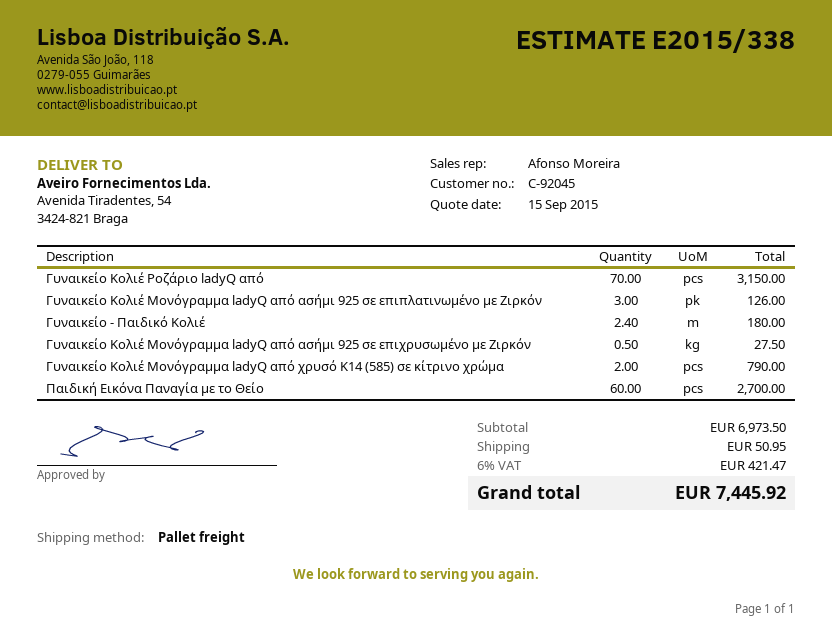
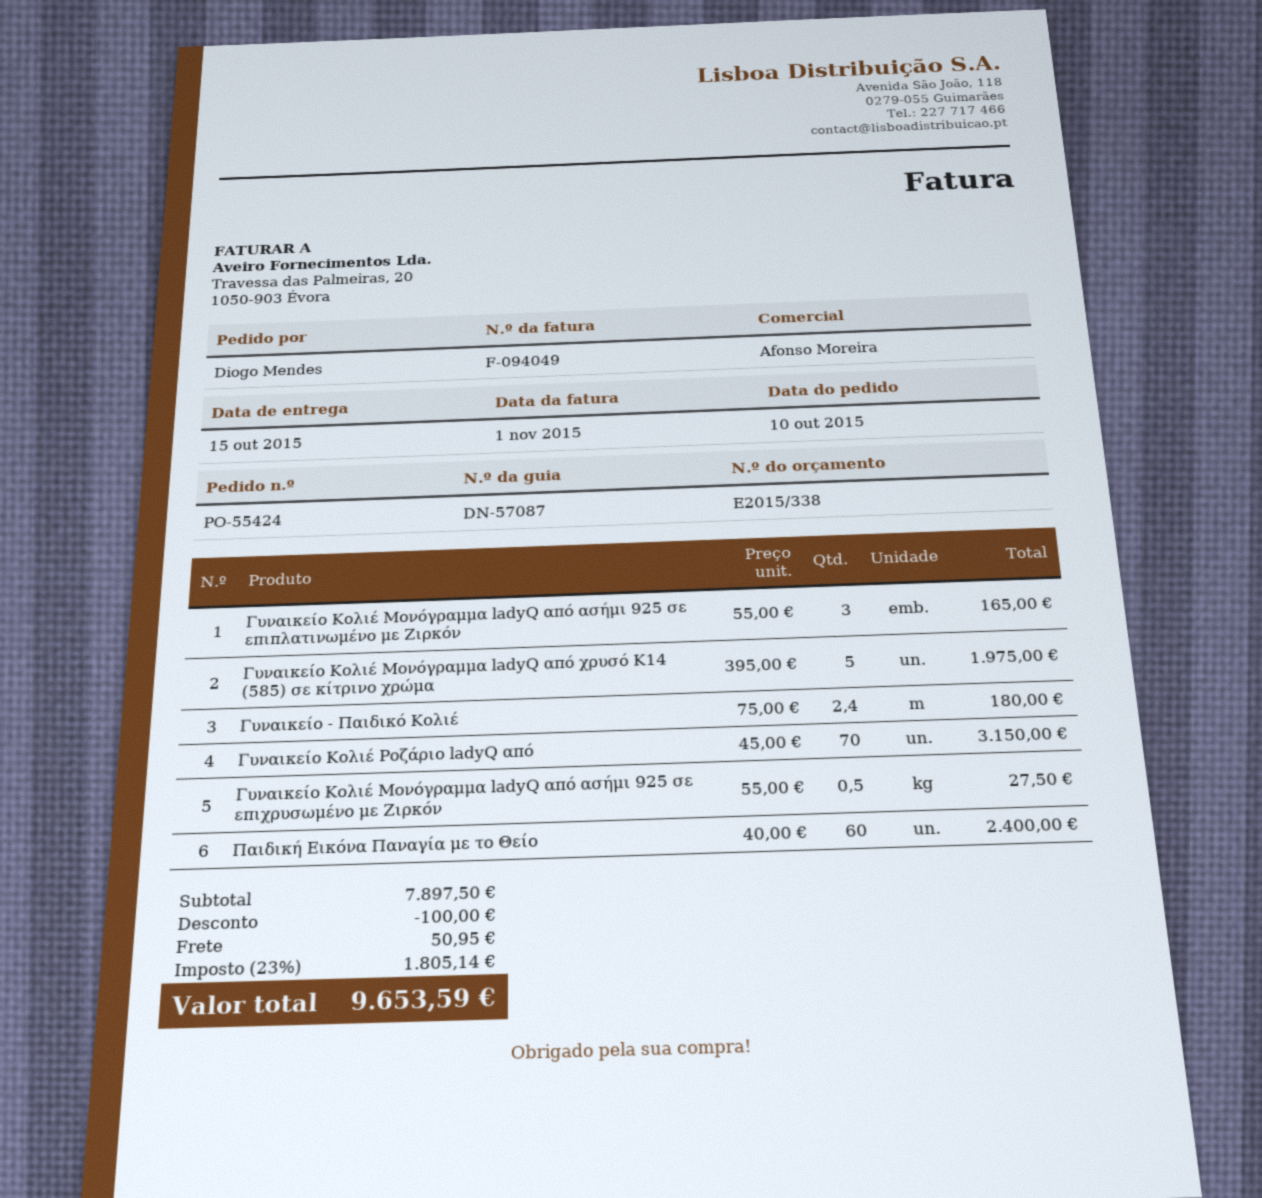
Γυναικείο Κολιέ Μονόγραμμα ladyQ από ασήμι 925 σε επιπλατινωμένο με Ζιρκόν: 3 for 126.00 -> 3 for 165.00
Γυναικείο Κολιέ Μονόγραμμα ladyQ από χρυσό Κ14 (585) σε κίτρινο χρώμα: 2 for 790.00 -> 5 for 1975.00
Παιδική Εικόνα Παναγία με το Θείο: 60 for 2700.00 -> 60 for 2400.00
subtotal: 6973.50 -> 7897.50
discount: none -> 100.00
tax: 6% = 421.47 -> 23% = 1805.14
total: 7445.92 -> 9653.59

